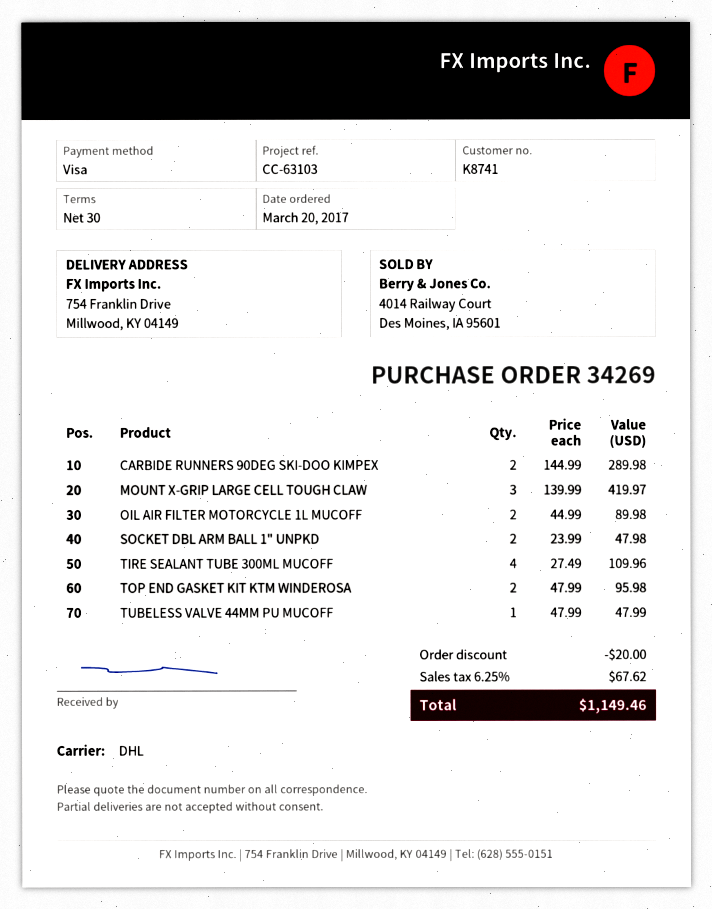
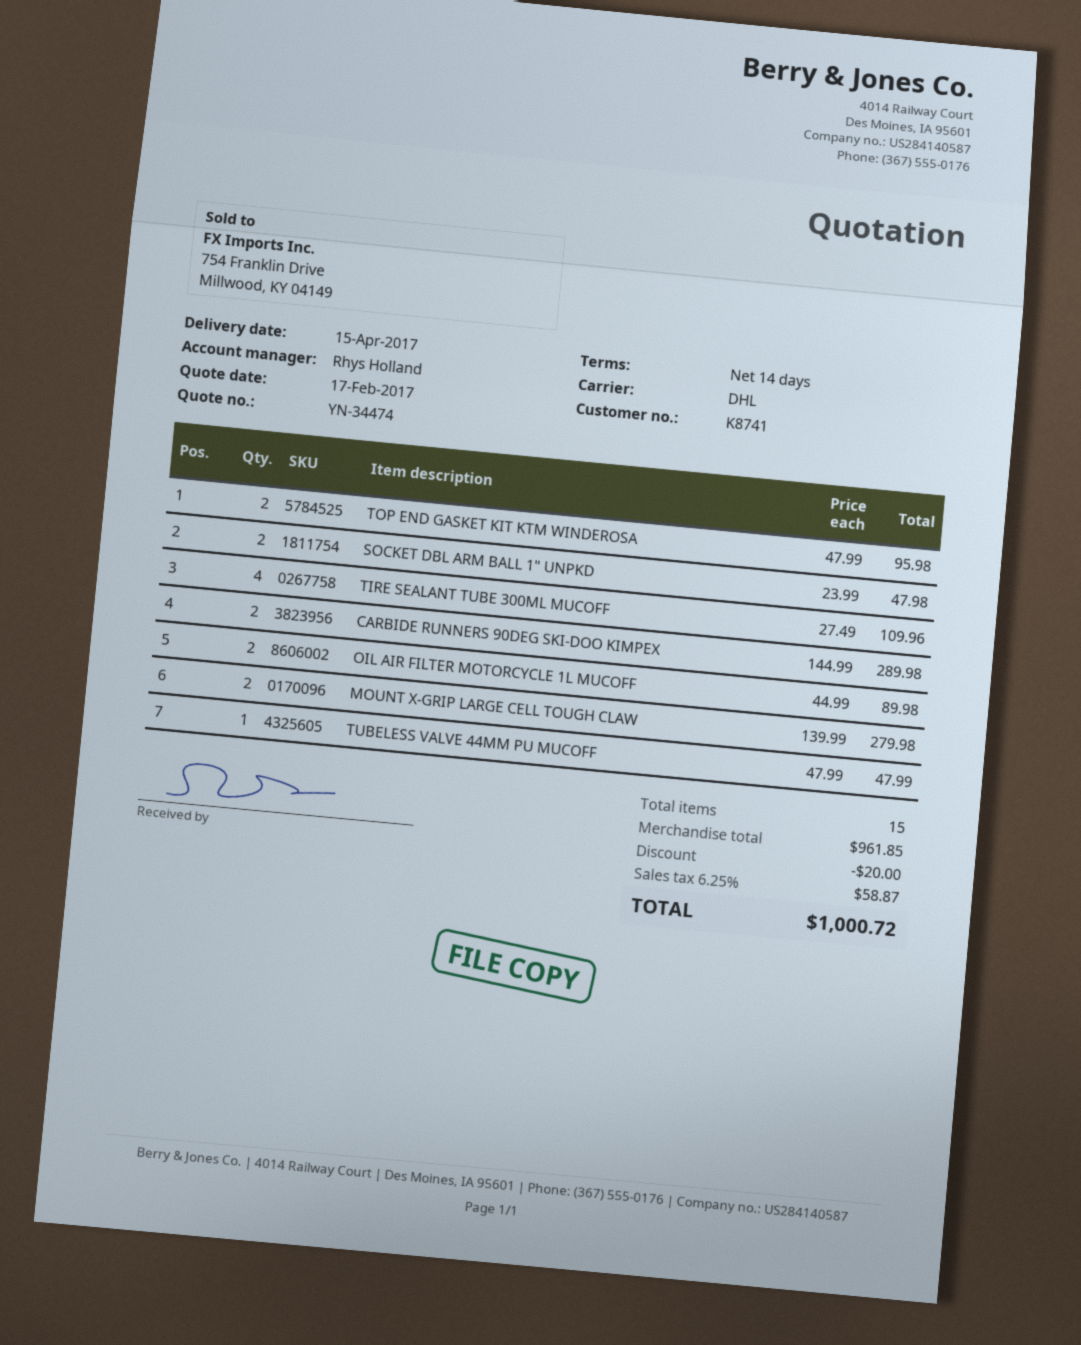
payment terms: 30 days -> 14 days
MOUNT X-GRIP LARGE CELL TOUGH CLAW: 3 x 139.99 = 419.97 -> 2 x 139.99 = 279.98
tax: 6.25% = 67.62 -> 6.25% = 58.87
total: 1149.46 -> 1000.72

